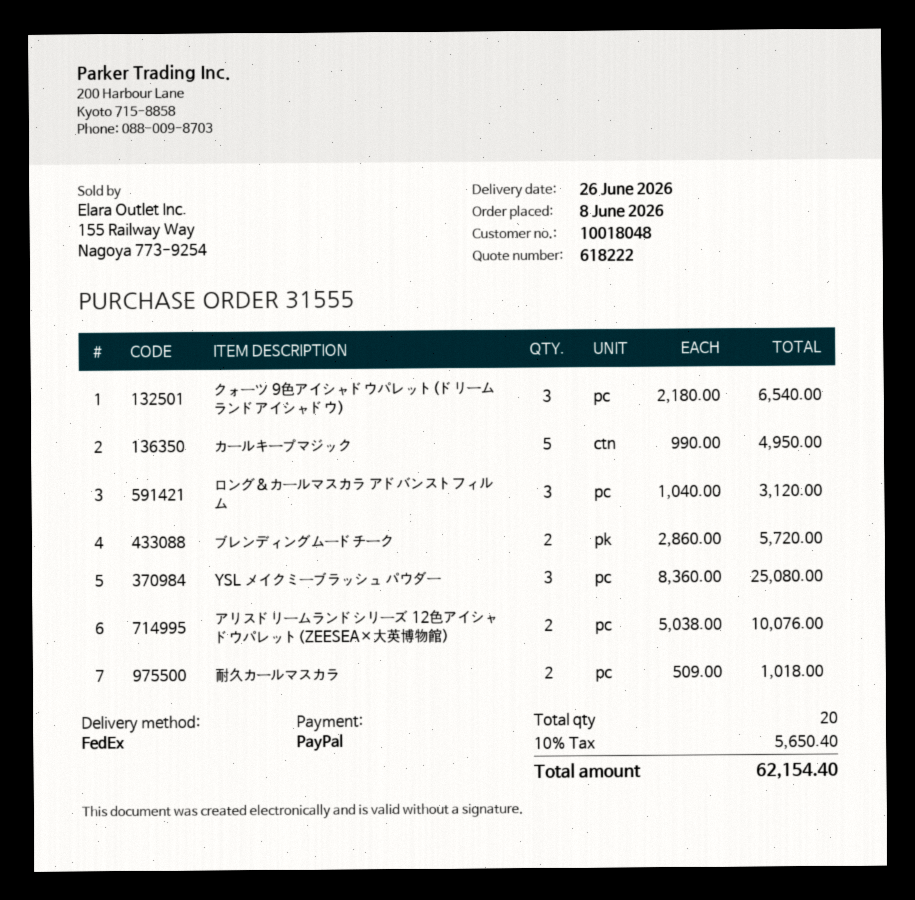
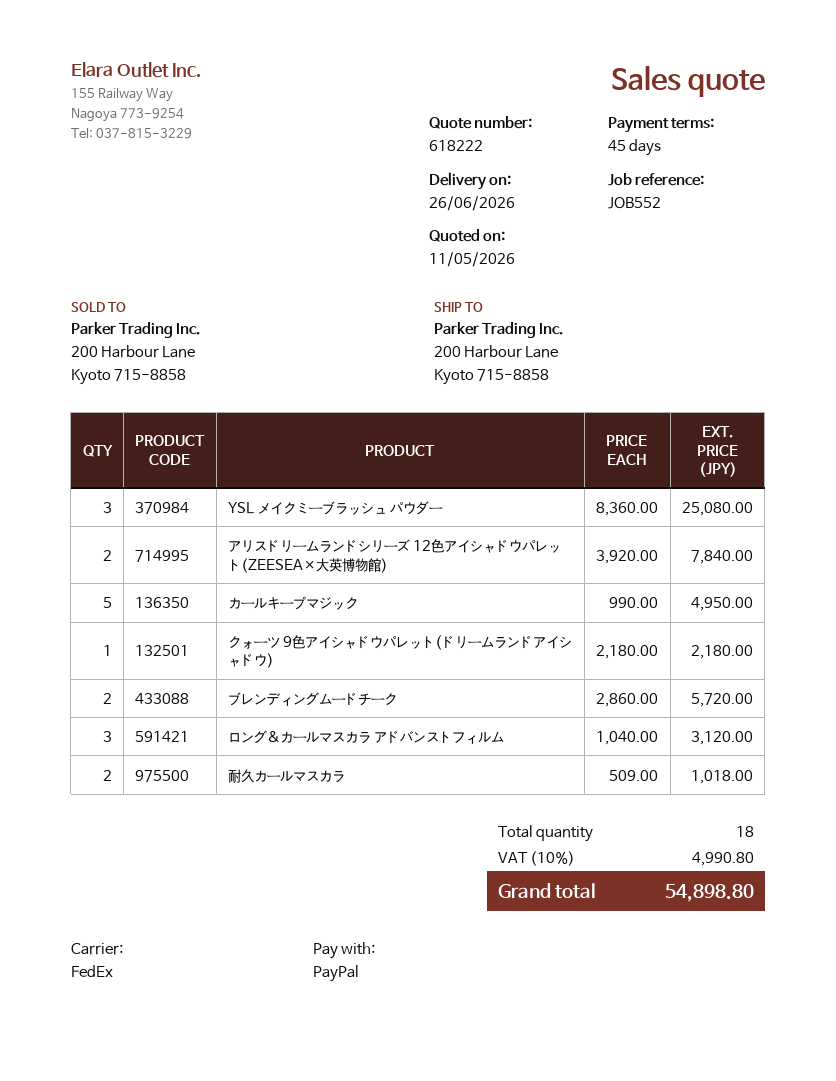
クォーツ 9色アイシャドウパレット(ドリームランドアイシャドウ): 3 x 2180.00 = 6540.00 -> 1 x 2180.00 = 2180.00
アリスドリームランドシリーズ 12色アイシャドウパレット(ZEESEA×大英博物館): 2 x 5038.00 = 10076.00 -> 2 x 3920.00 = 7840.00
total quantity: 20 -> 18
tax: 10% = 5650.40 -> 10% = 4990.80
total: 62154.40 -> 54898.80

